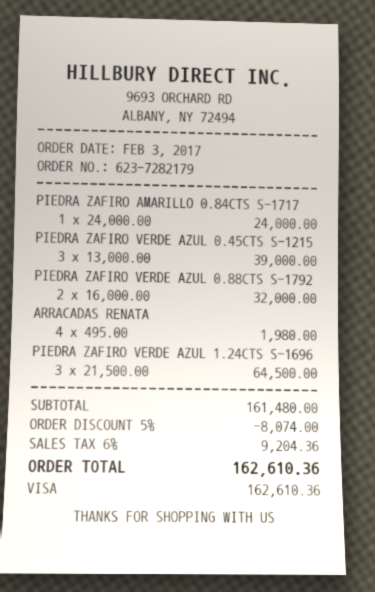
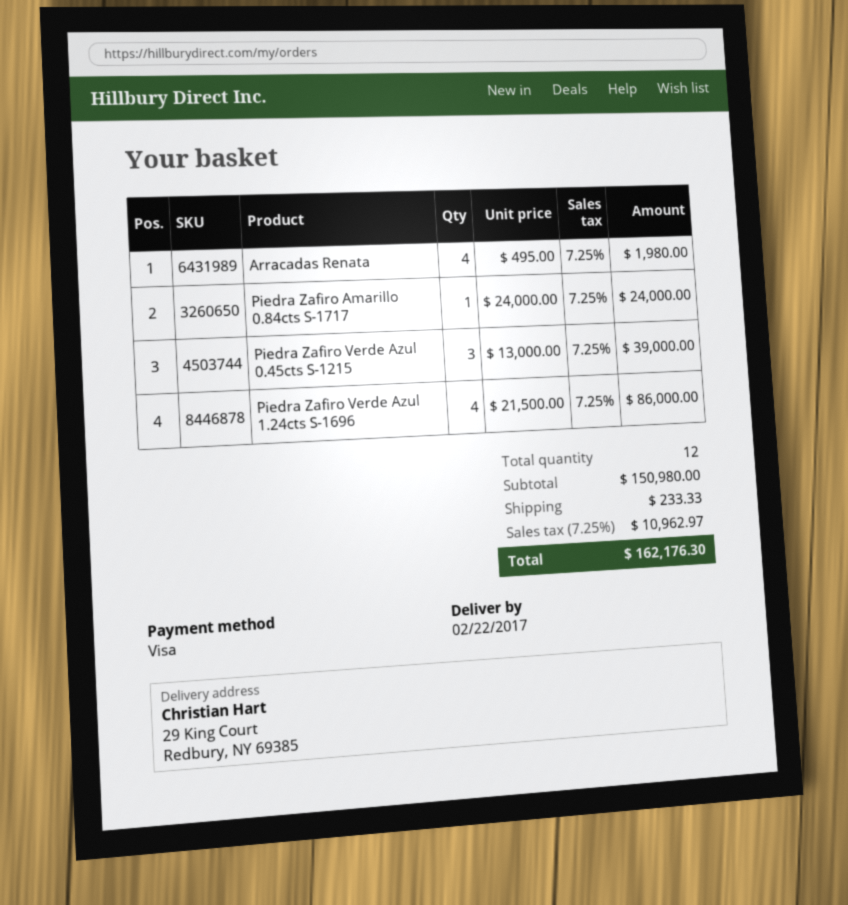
PIEDRA ZAFIRO VERDE AZUL 0.88CTS S-1792: 2 x 16000.00 = 32000.00 -> none
PIEDRA ZAFIRO VERDE AZUL 1.24CTS S-1696: 3 x 21500.00 = 64500.00 -> 4 x 21500.00 = 86000.00
subtotal: 161480.00 -> 150980.00
discount: 5% = 8074.00 -> none
shipping: none -> 233.33
tax: 6% = 9204.36 -> 7.25% = 10962.97
total: 162610.36 -> 162176.30

